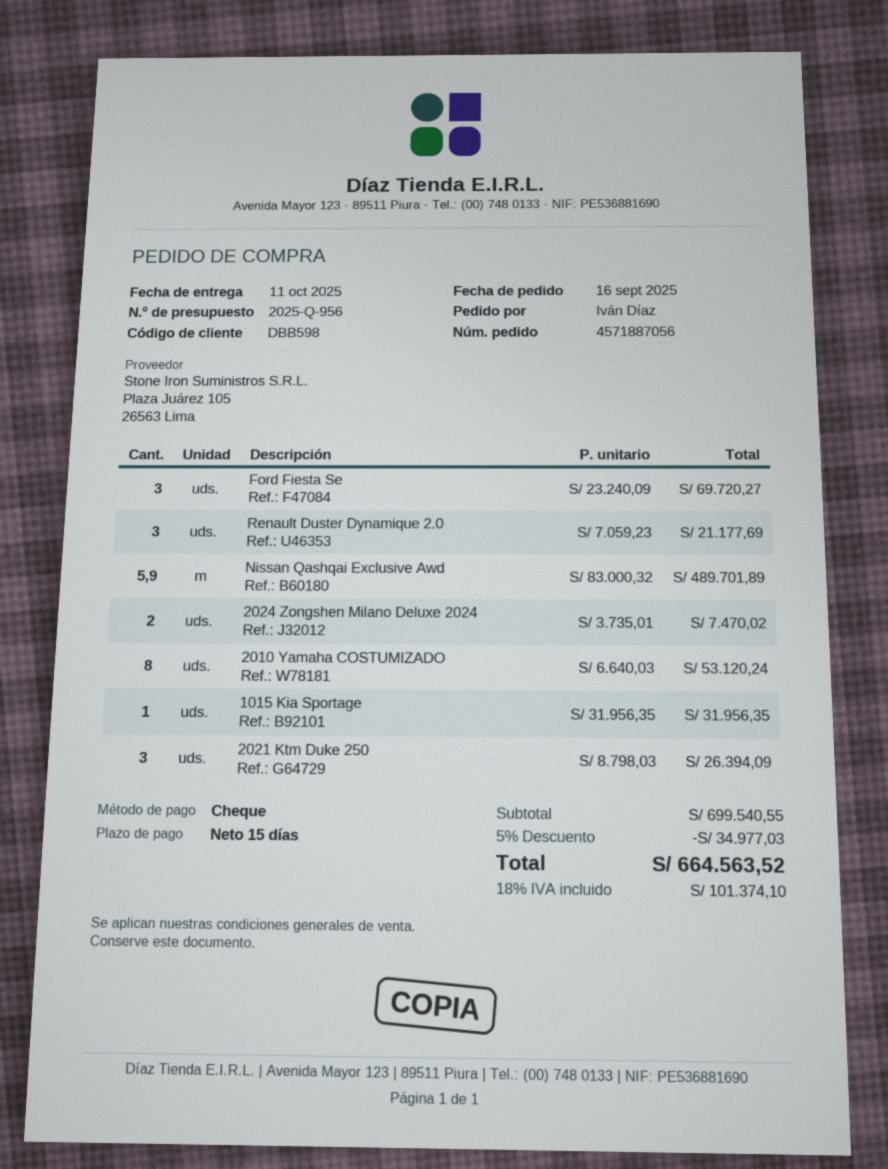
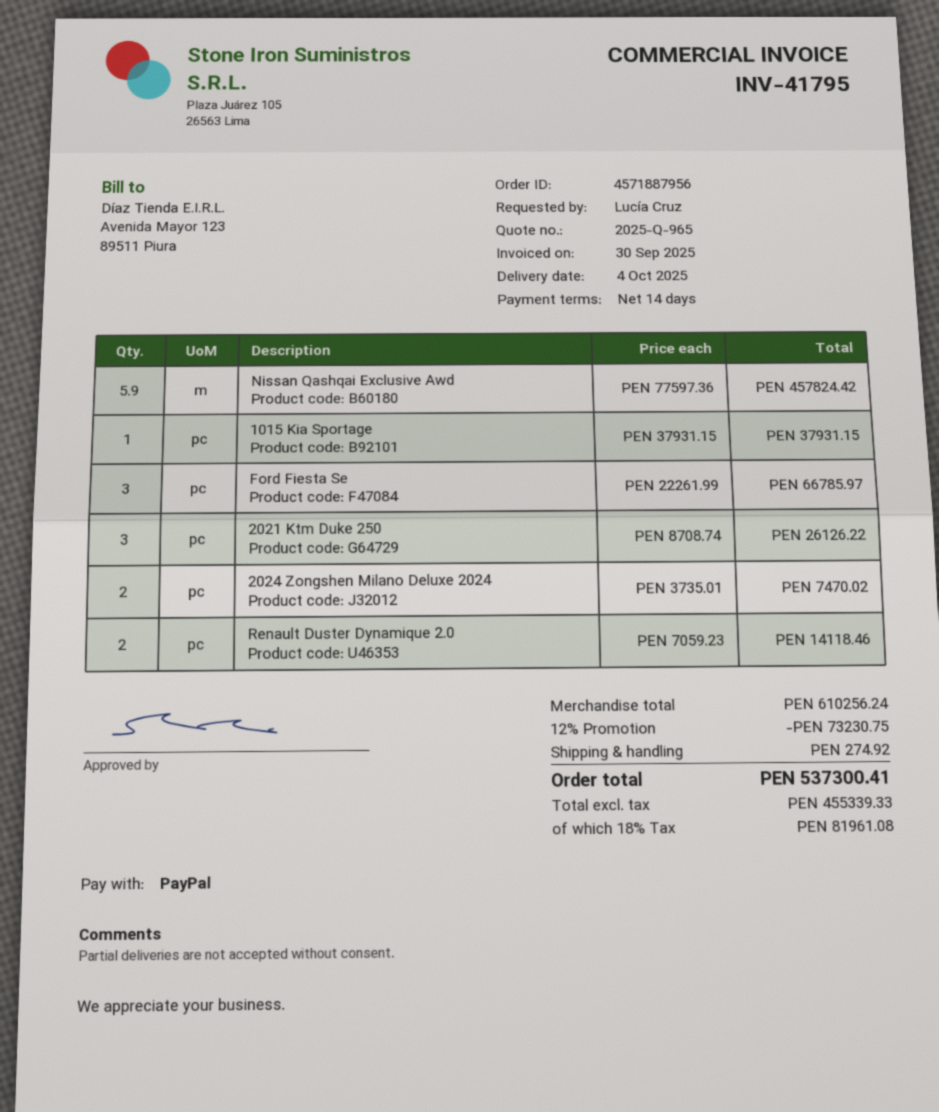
quote number: 2025-Q-956 -> 2025-Q-965
order number: 4571887056 -> 4571887956
delivery date: 2025-10-11 -> 2025-10-04
payment terms: 15 days -> 14 days
ordered by: Iván Díaz -> Lucía Cruz
payment method: cheque -> PayPal
Ford Fiesta Se: 3 x 23240.09 = 69720.27 -> 3 x 22261.99 = 66785.97
Renault Duster Dynamique 2.0: 3 x 7059.23 = 21177.69 -> 2 x 7059.23 = 14118.46
Nissan Qashqai Exclusive Awd: 5.9 x 83000.32 = 489701.89 -> 5.9 x 77597.36 = 457824.42
2010 Yamaha COSTUMIZADO: 8 x 6640.03 = 53120.24 -> none
1015 Kia Sportage: 1 x 31956.35 = 31956.35 -> 1 x 37931.15 = 37931.15
2021 Ktm Duke 250: 3 x 8798.03 = 26394.09 -> 3 x 8708.74 = 26126.22
subtotal: 699540.55 -> 610256.24
discount: 5% = 34977.03 -> 12% = 73230.75
shipping: none -> 274.92
tax: 18% = 101374.10 -> 18% = 81961.08
total: 664563.52 -> 537300.41

